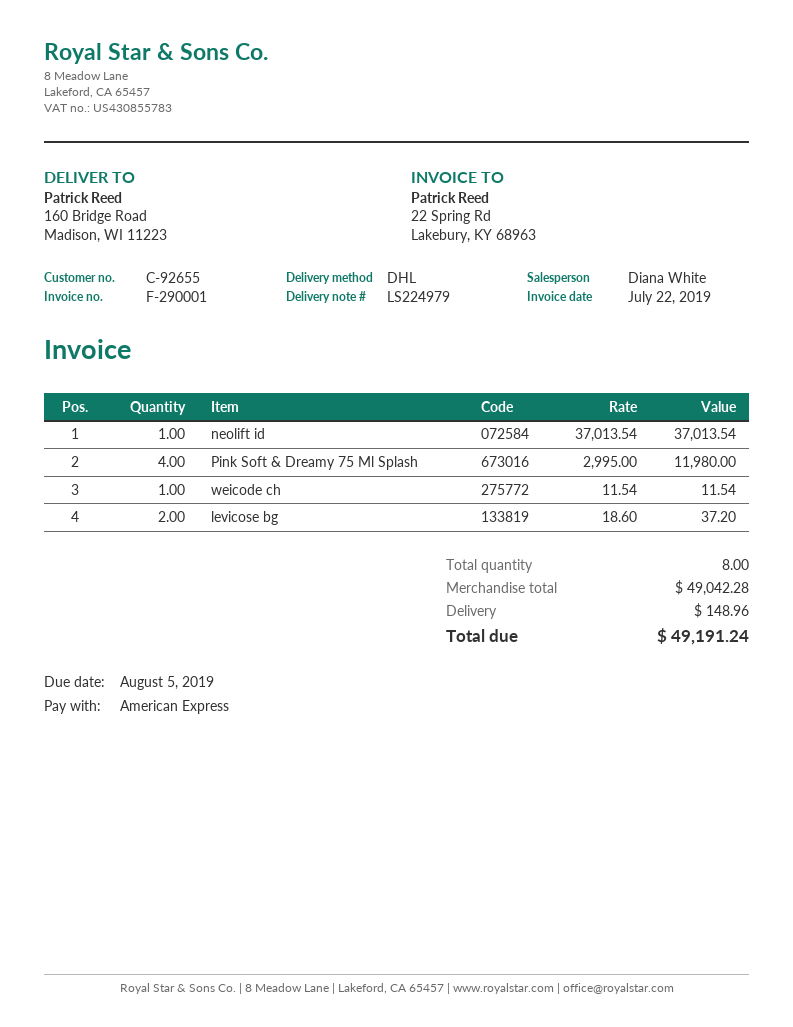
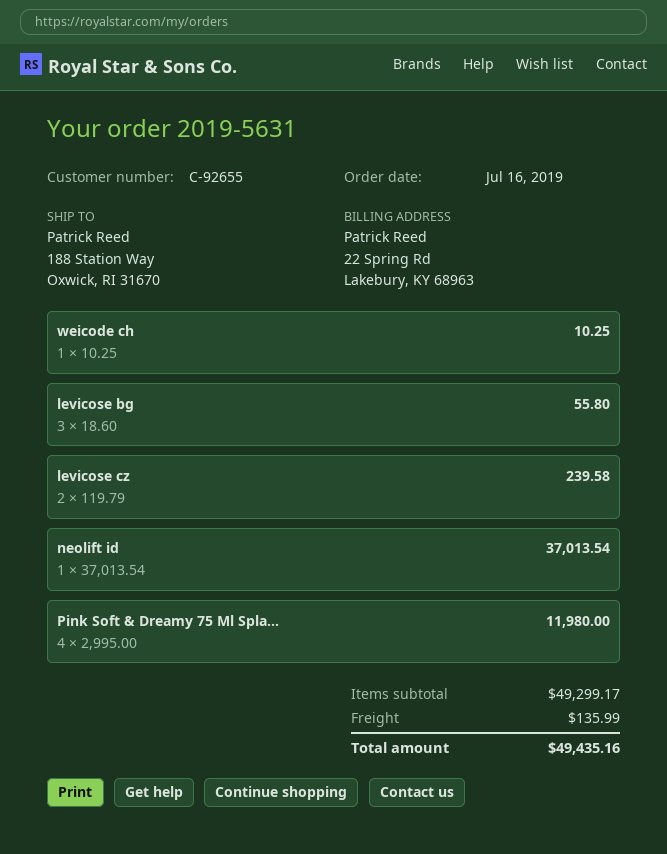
ship to: 160 Bridge Road, Madison, WI 11223 -> 188 Station Way, Oxwick, RI 31670
weicode ch: 1 x 11.54 = 11.54 -> 1 x 10.25 = 10.25
levicose bg: 2 x 18.60 = 37.20 -> 3 x 18.60 = 55.80
levicose cz: none -> 2 x 119.79 = 239.58
subtotal: 49042.28 -> 49299.17
shipping: 148.96 -> 135.99
total: 49191.24 -> 49435.16

